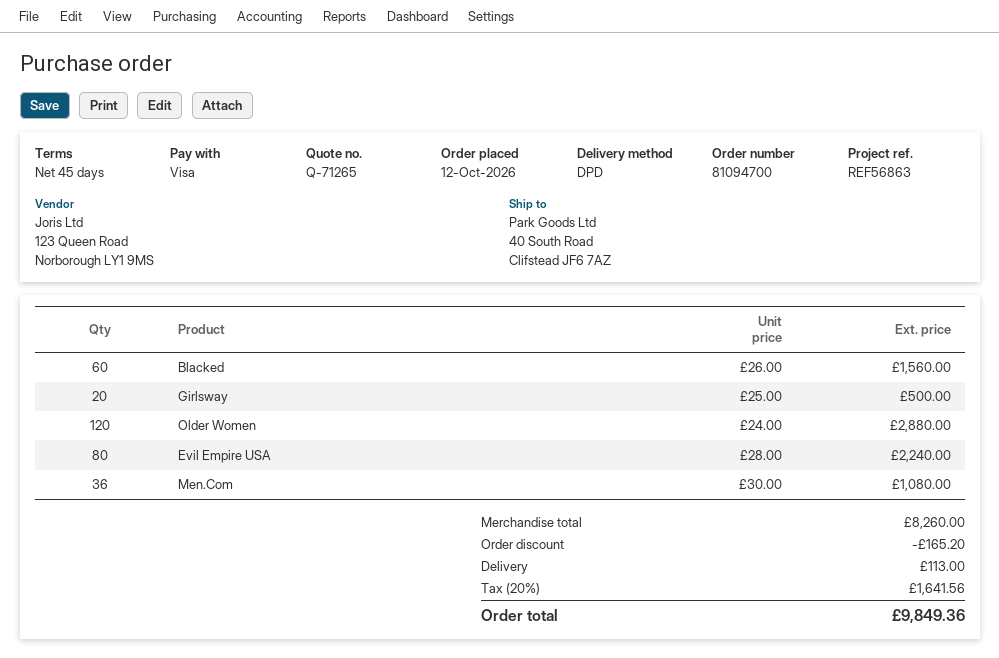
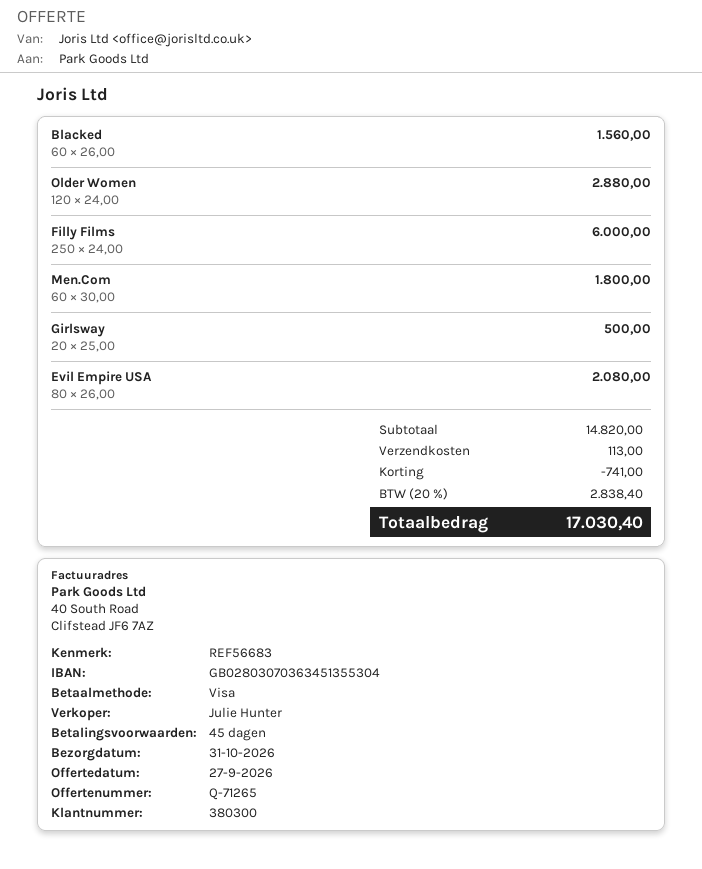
reference: REF56863 -> REF56683
Evil Empire USA: 80 x 28.00 = 2240.00 -> 80 x 26.00 = 2080.00
Men.Com: 36 x 30.00 = 1080.00 -> 60 x 30.00 = 1800.00
Filly Films: none -> 250 x 24.00 = 6000.00
subtotal: 8260.00 -> 14820.00
discount: 165.20 -> 741.00
tax: 20% = 1641.56 -> 20% = 2838.40
total: 9849.36 -> 17030.40

